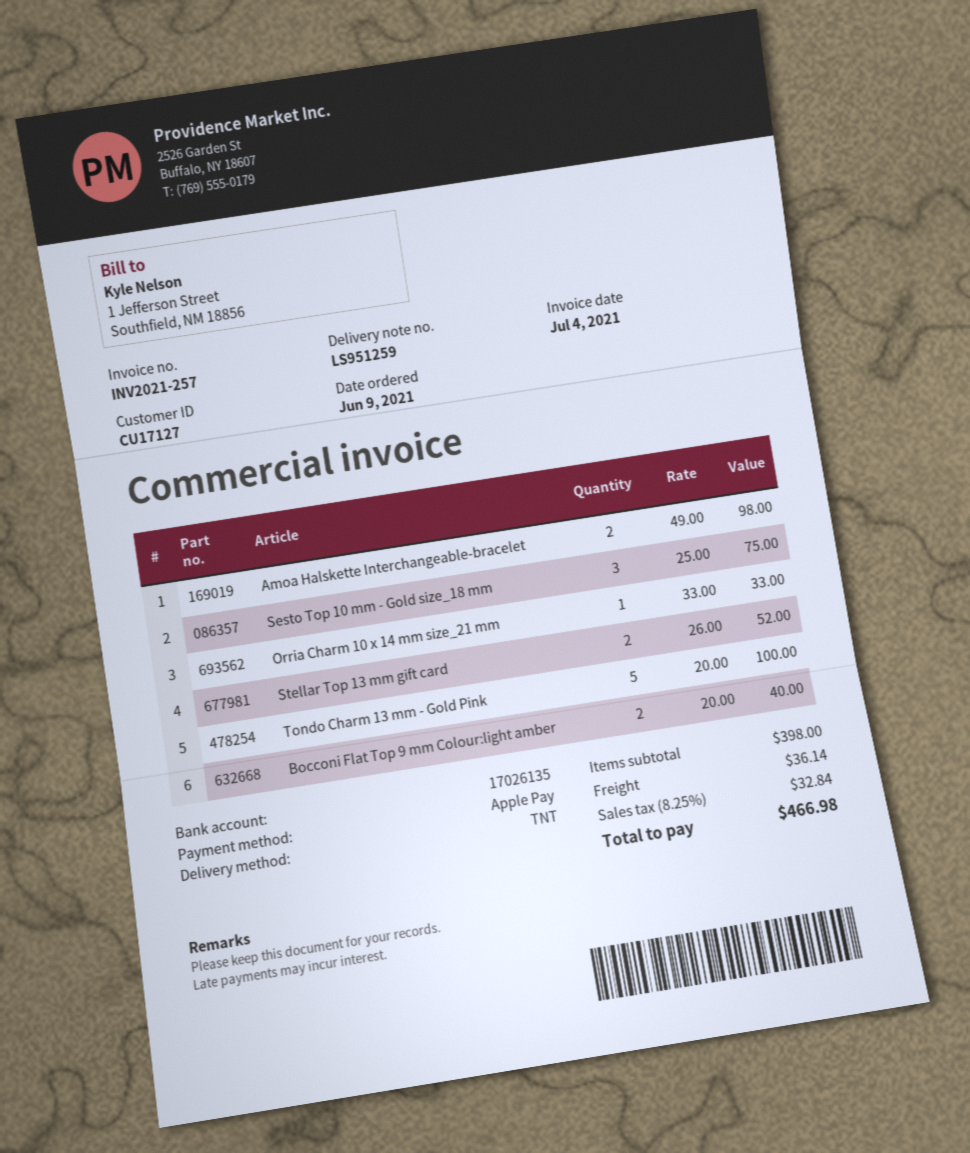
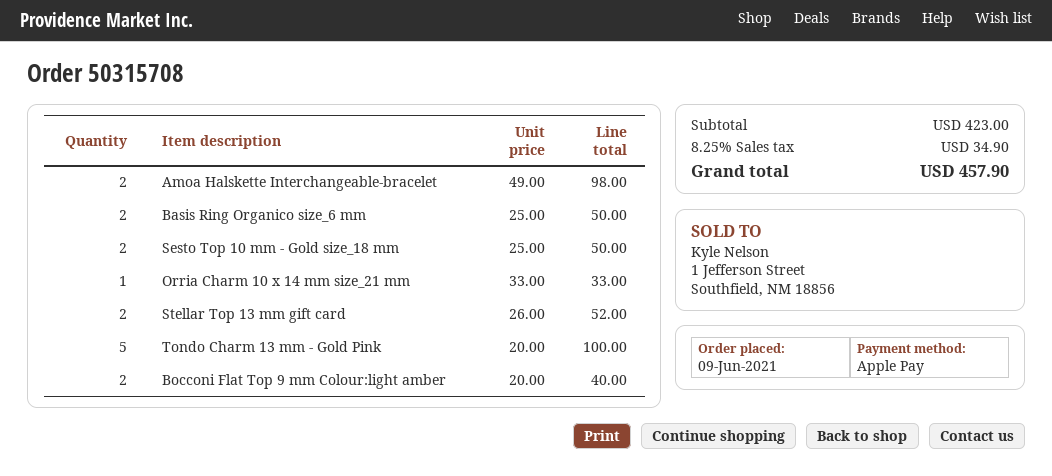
Sesto Top 10 mm - Gold size_18 mm: 3 x 25.00 = 75.00 -> 2 x 25.00 = 50.00
Basis Ring Organico size_6 mm: none -> 2 x 25.00 = 50.00
subtotal: 398.00 -> 423.00
shipping: 36.14 -> none
tax: 8.25% = 32.84 -> 8.25% = 34.90
total: 466.98 -> 457.90

